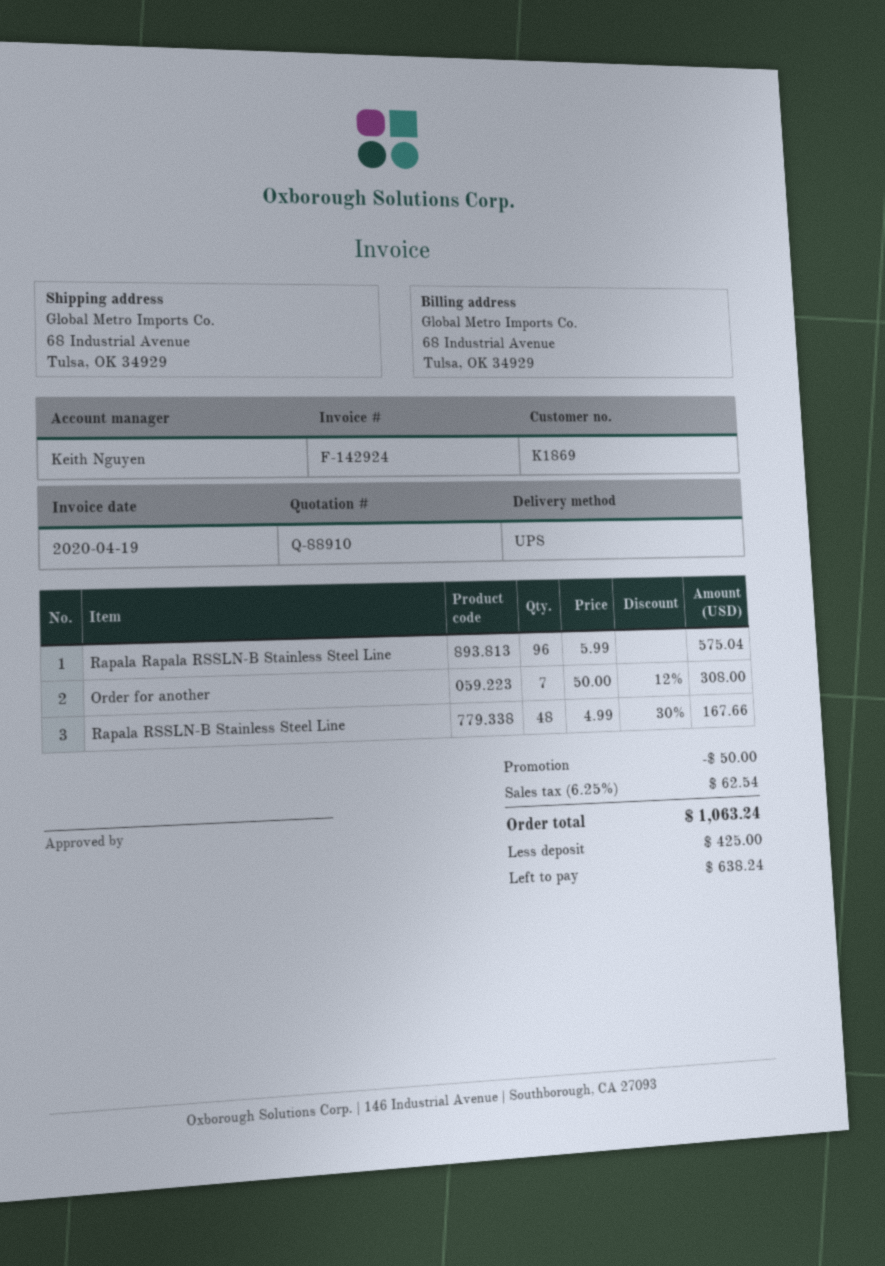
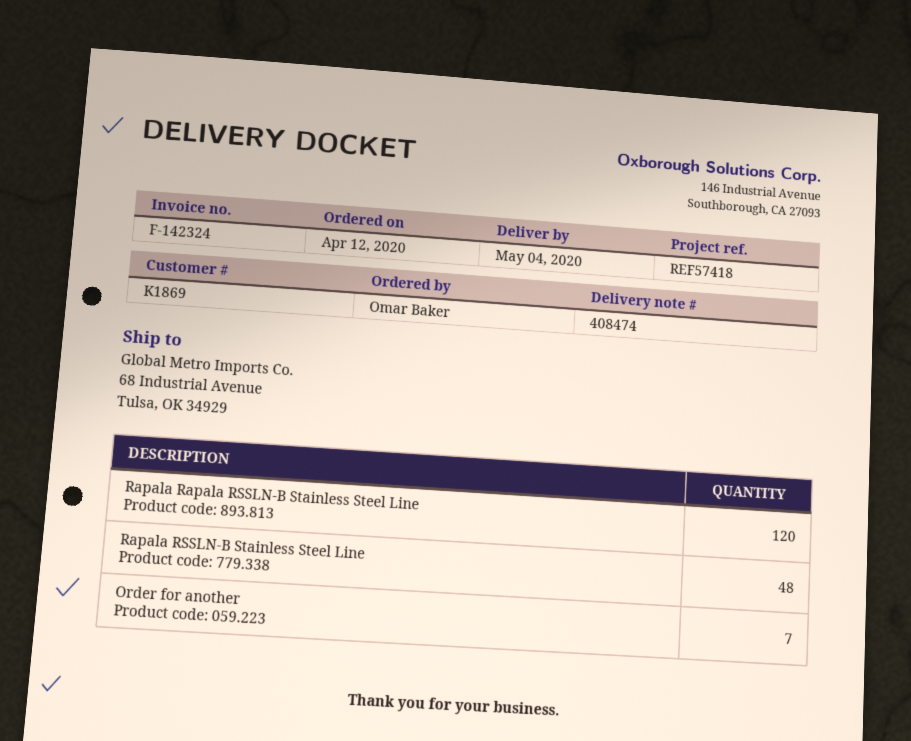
invoice number: F-142924 -> F-142324
Rapala Rapala RSSLN-B Stainless Steel Line: 96 -> 120

